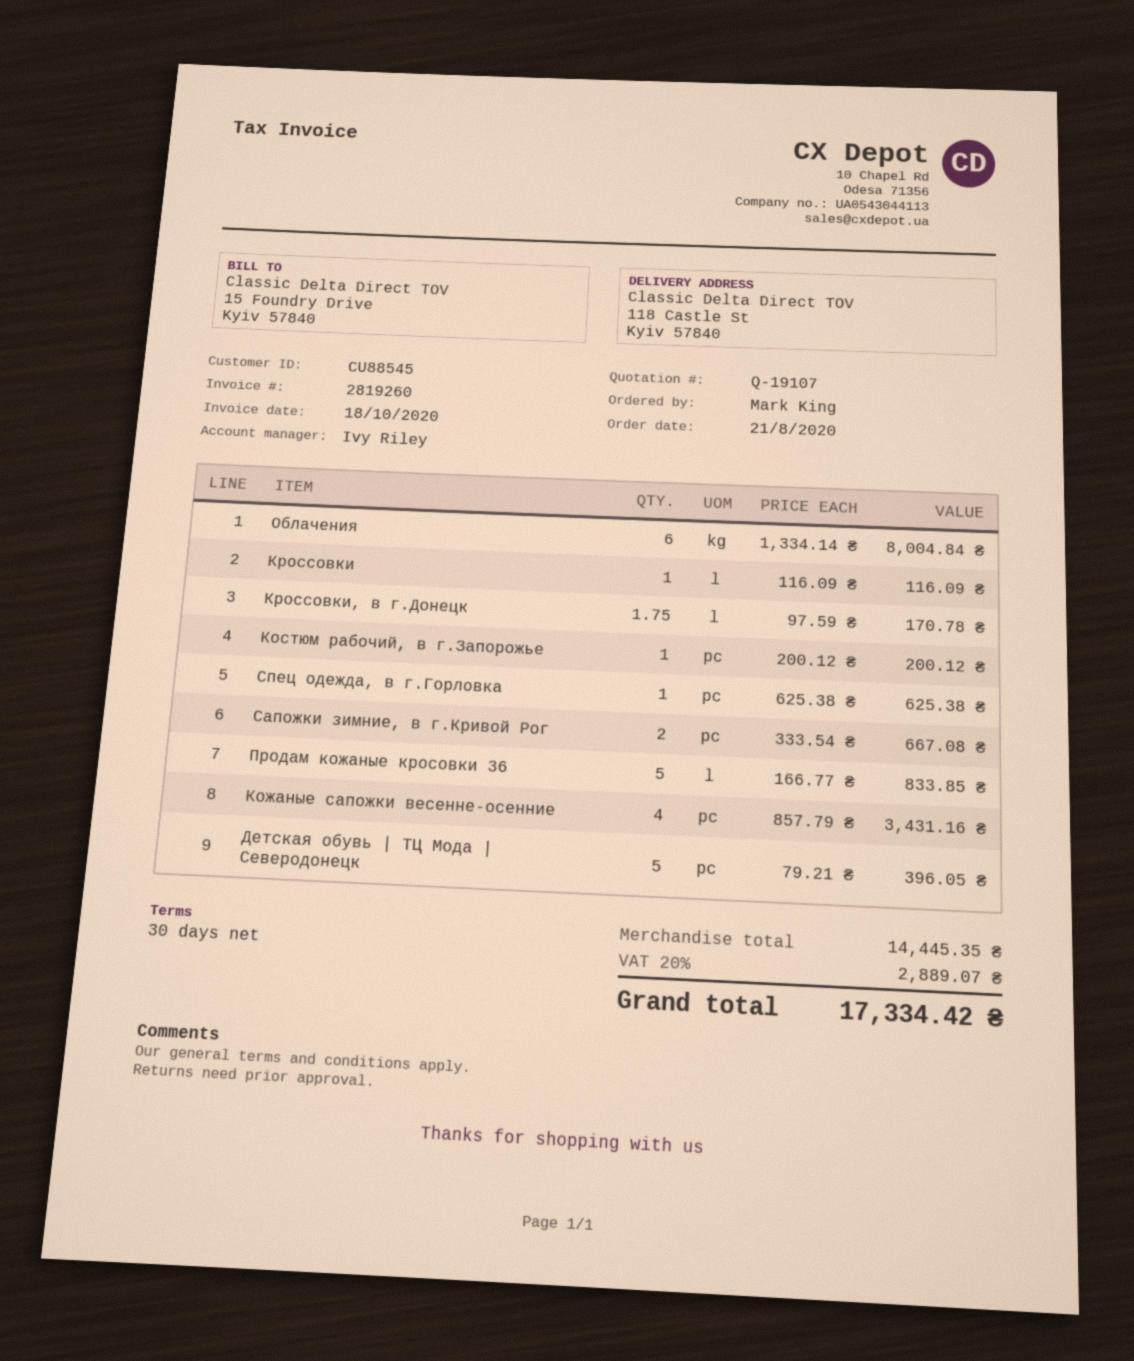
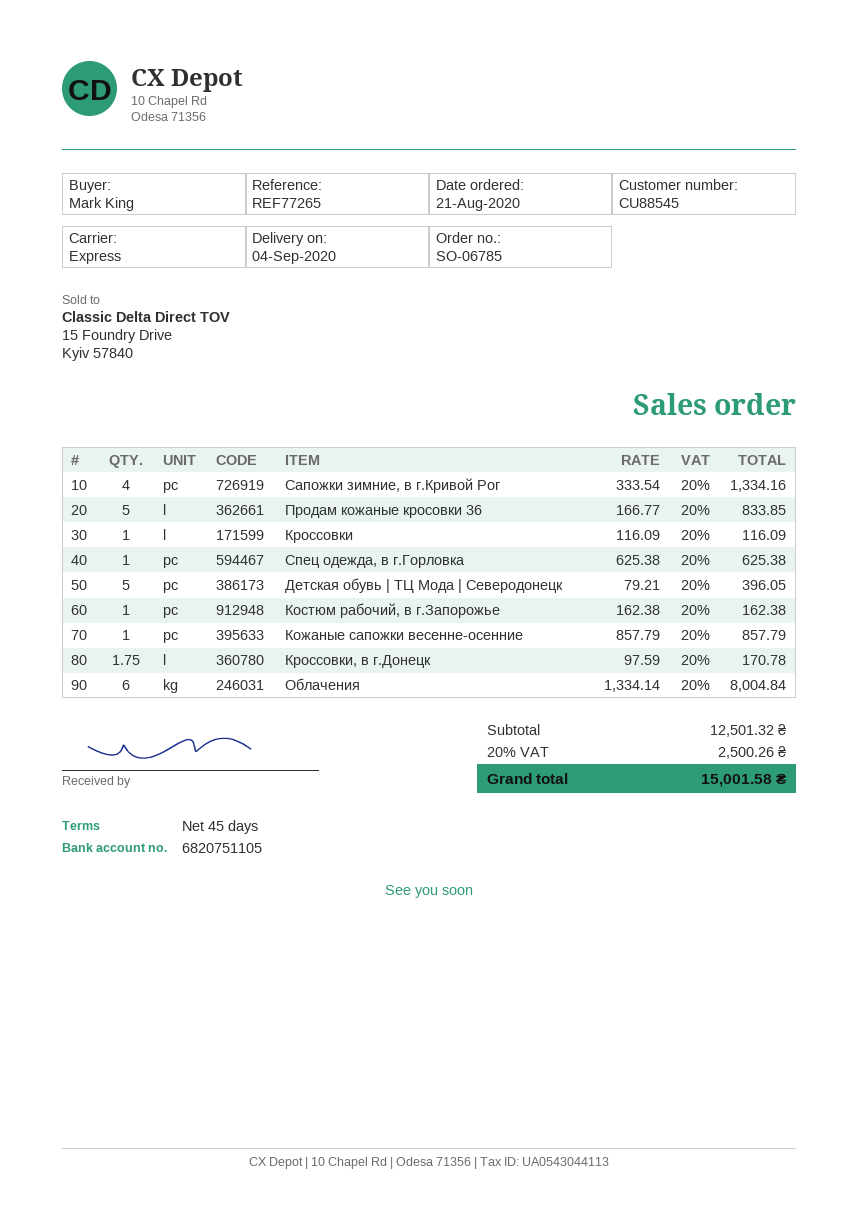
payment terms: 30 days -> 45 days
Костюм рабочий, в г.Запорожье: 1 x 200.12 = 200.12 -> 1 x 162.38 = 162.38
Сапожки зимние, в г.Кривой Рог: 2 x 333.54 = 667.08 -> 4 x 333.54 = 1334.16
Кожаные сапожки весенне-осенние: 4 x 857.79 = 3431.16 -> 1 x 857.79 = 857.79
subtotal: 14445.35 -> 12501.32
tax: 20% = 2889.07 -> 20% = 2500.26
total: 17334.42 -> 15001.58

